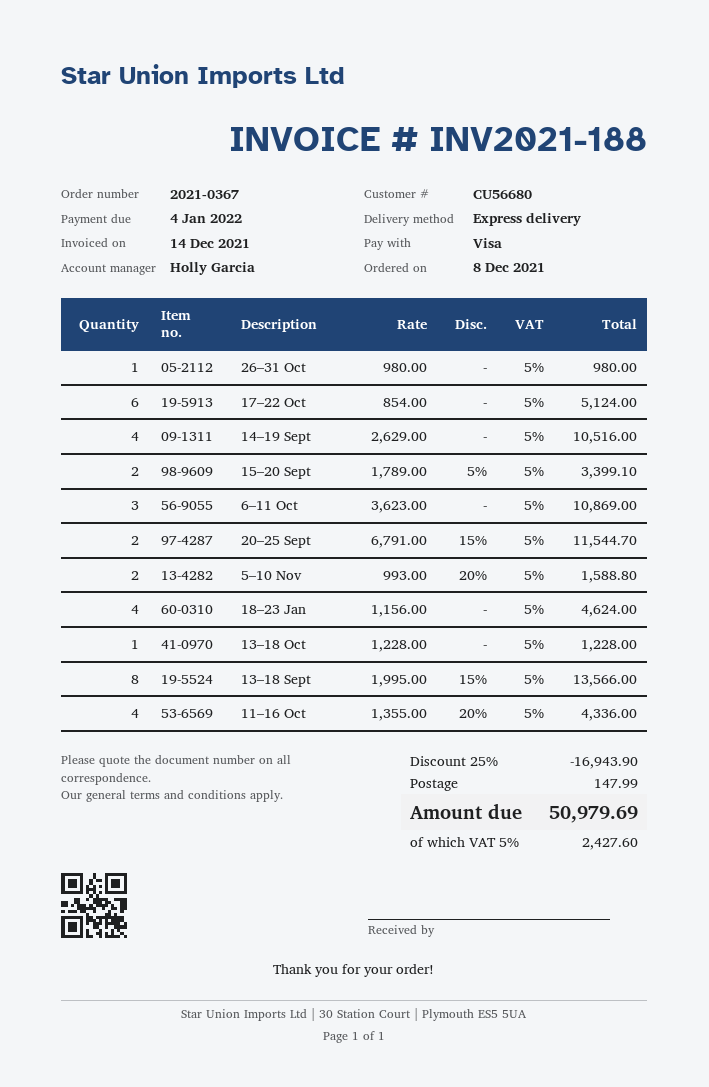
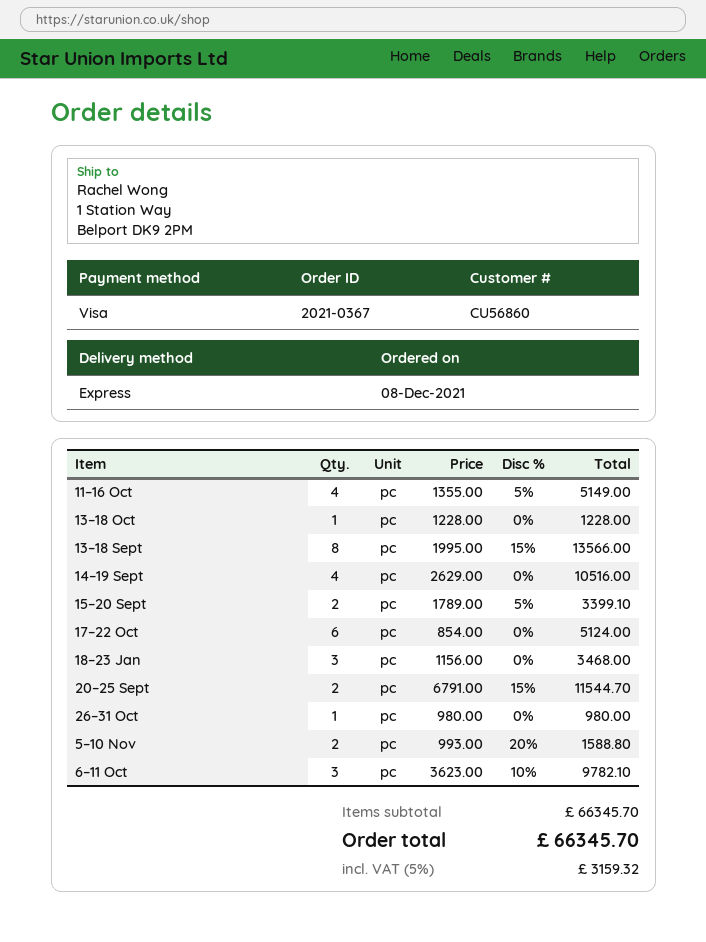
customer number: CU56680 -> CU56860
6–11 Oct: 3 x 3623.00 = 10869.00 -> 3 x 3623.00 - 10% = 9782.10
18–23 Jan: 4 x 1156.00 = 4624.00 -> 3 x 1156.00 = 3468.00
11–16 Oct: 4 x 1355.00 - 20% = 4336.00 -> 4 x 1355.00 - 5% = 5149.00
discount: 25% = 16943.90 -> none
shipping: 147.99 -> none
tax: 5% = 2427.60 -> 5% = 3159.32
total: 50979.69 -> 66345.70

